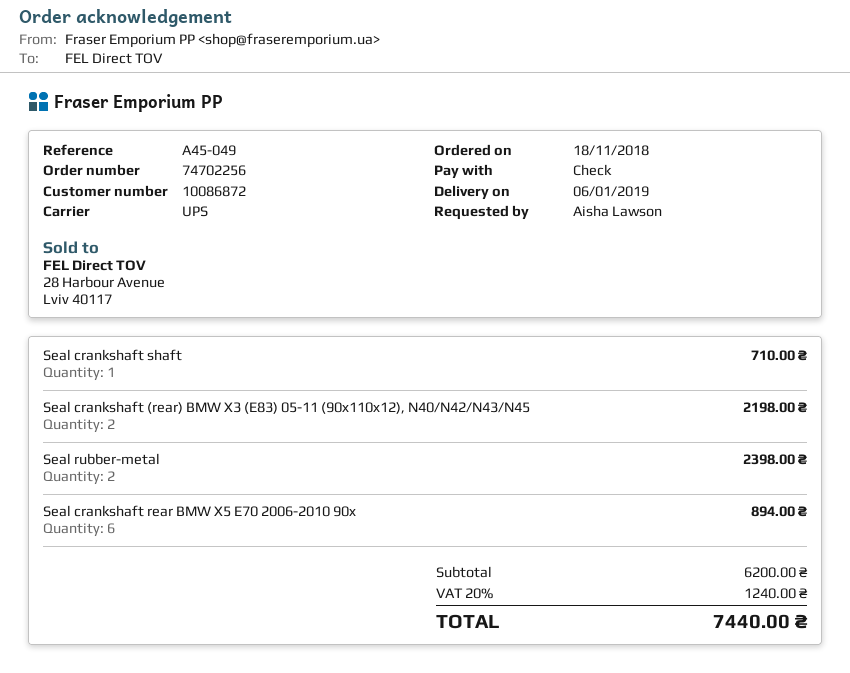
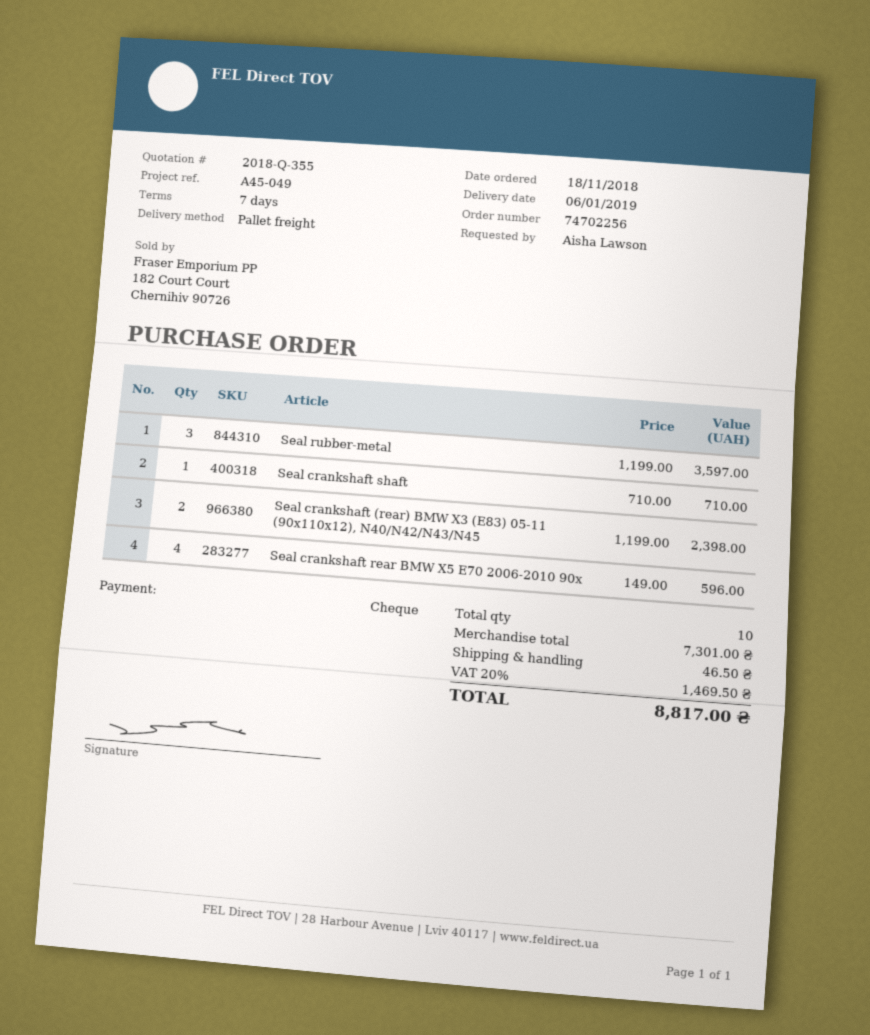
shipping method: UPS -> pallet freight
Seal crankshaft (rear) BMW X3 (E83) 05-11 (90x110x12), N40/N42/N43/N45: 2 for 2198.00 -> 2 for 2398.00
Seal rubber-metal: 2 for 2398.00 -> 3 for 3597.00
Seal crankshaft rear BMW X5 E70 2006-2010 90x: 6 for 894.00 -> 4 for 596.00
subtotal: 6200.00 -> 7301.00
shipping: none -> 46.50
tax: 20% = 1240.00 -> 20% = 1469.50
total: 7440.00 -> 8817.00

